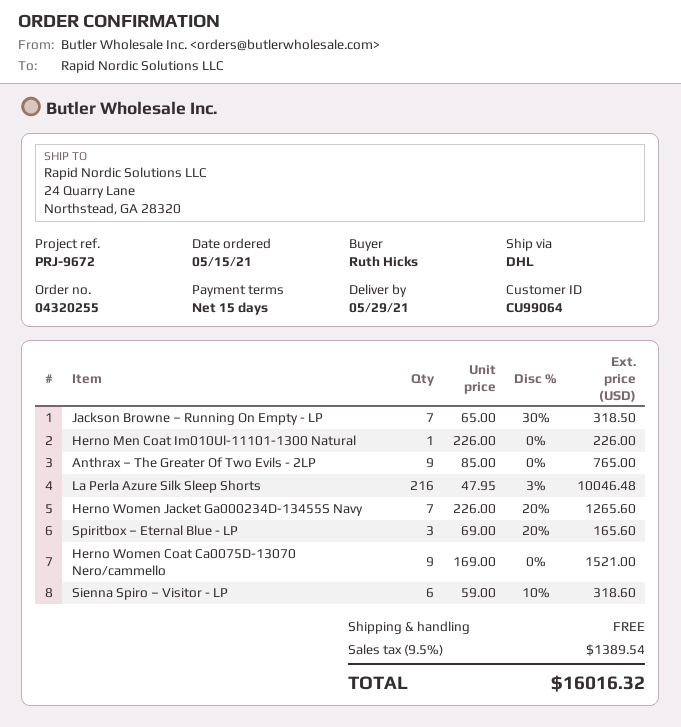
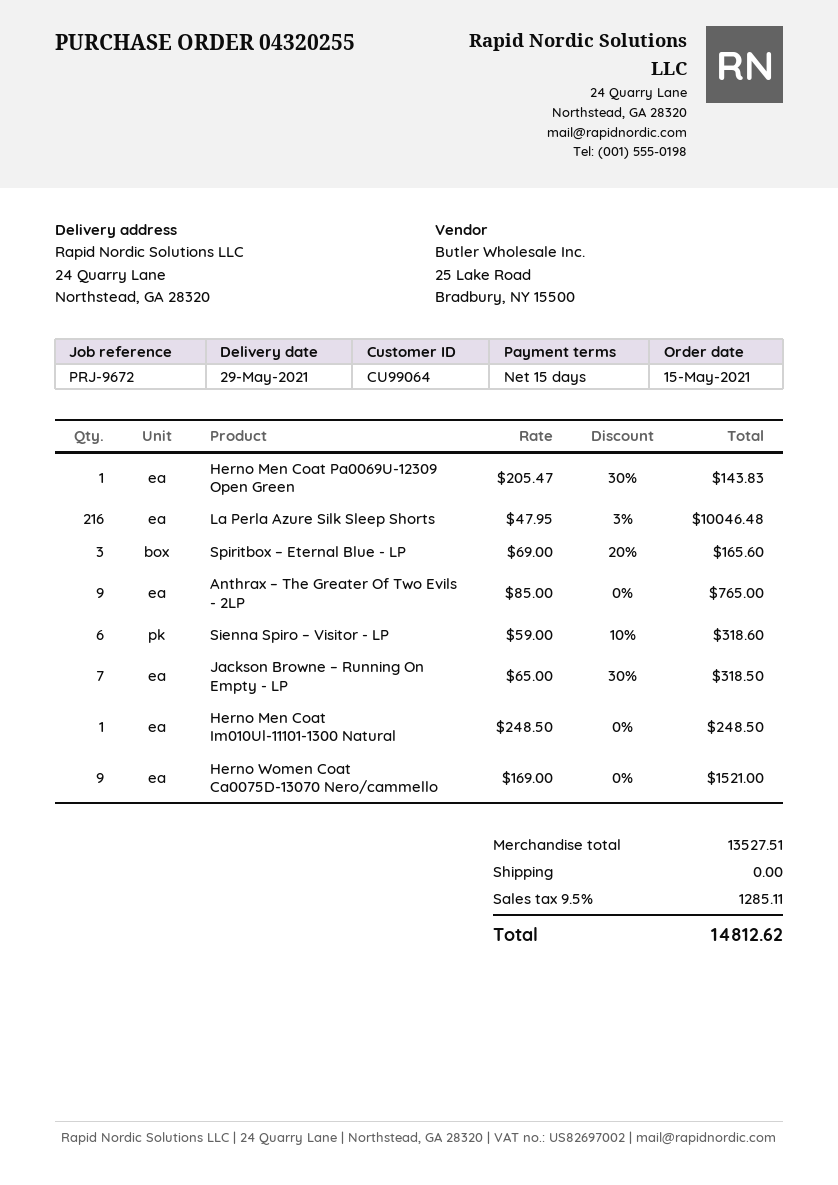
Herno Men Coat Im010Ul-11101-1300 Natural: 1 x 226.00 = 226.00 -> 1 x 248.50 = 248.50
Herno Women Jacket Ga000234D-13455S Navy: 7 x 226.00 - 20% = 1265.60 -> none
Herno Men Coat Pa0069U-12309 Open Green: none -> 1 x 205.47 - 30% = 143.83
tax: 9.5% = 1389.54 -> 9.5% = 1285.11
total: 16016.32 -> 14812.62

